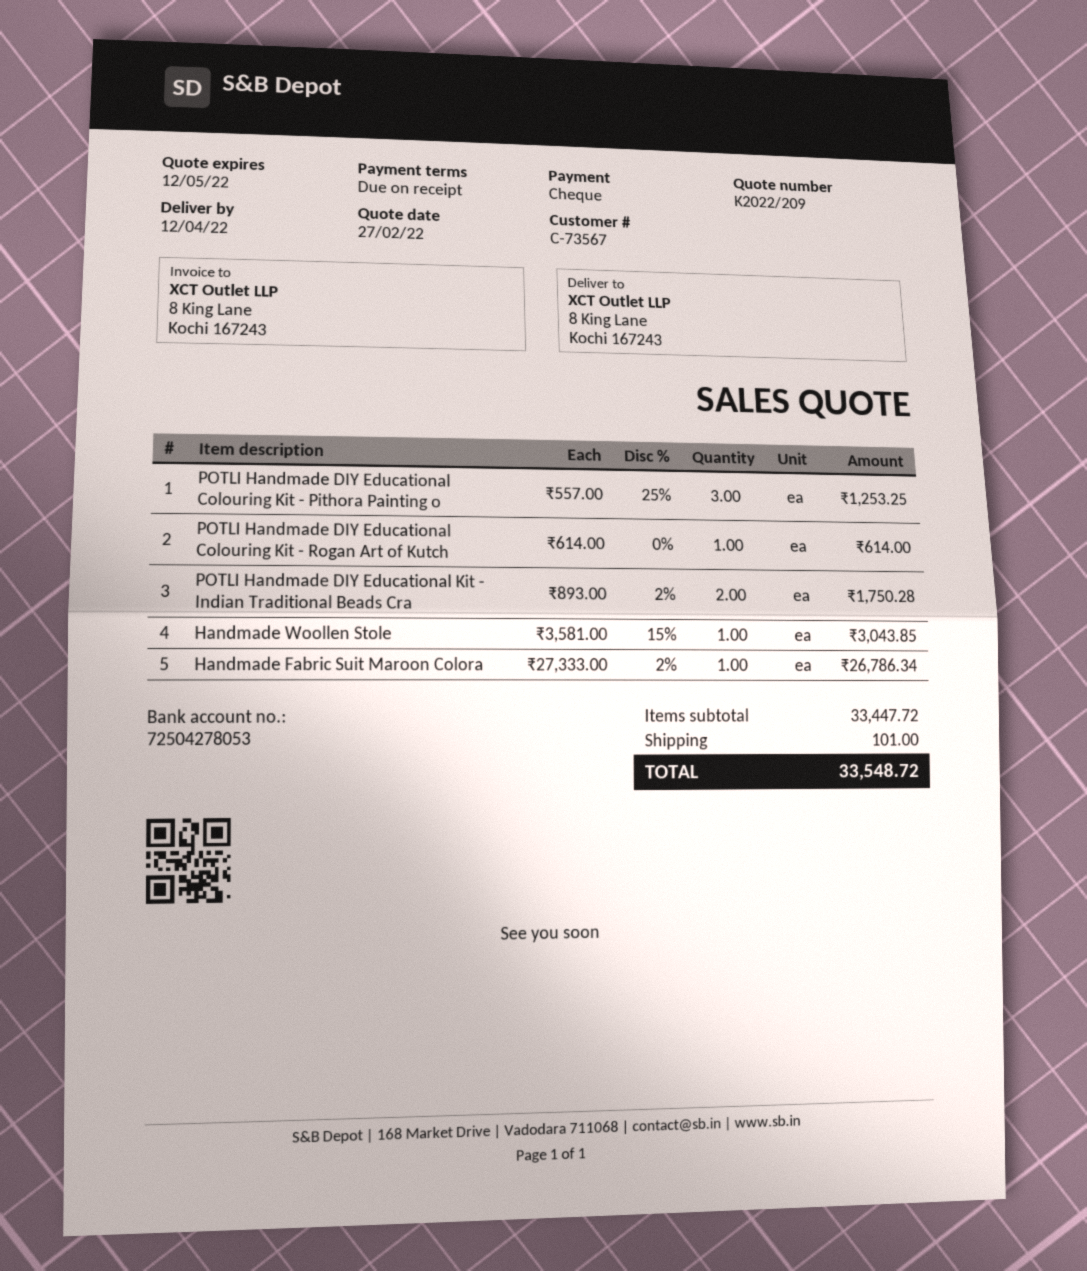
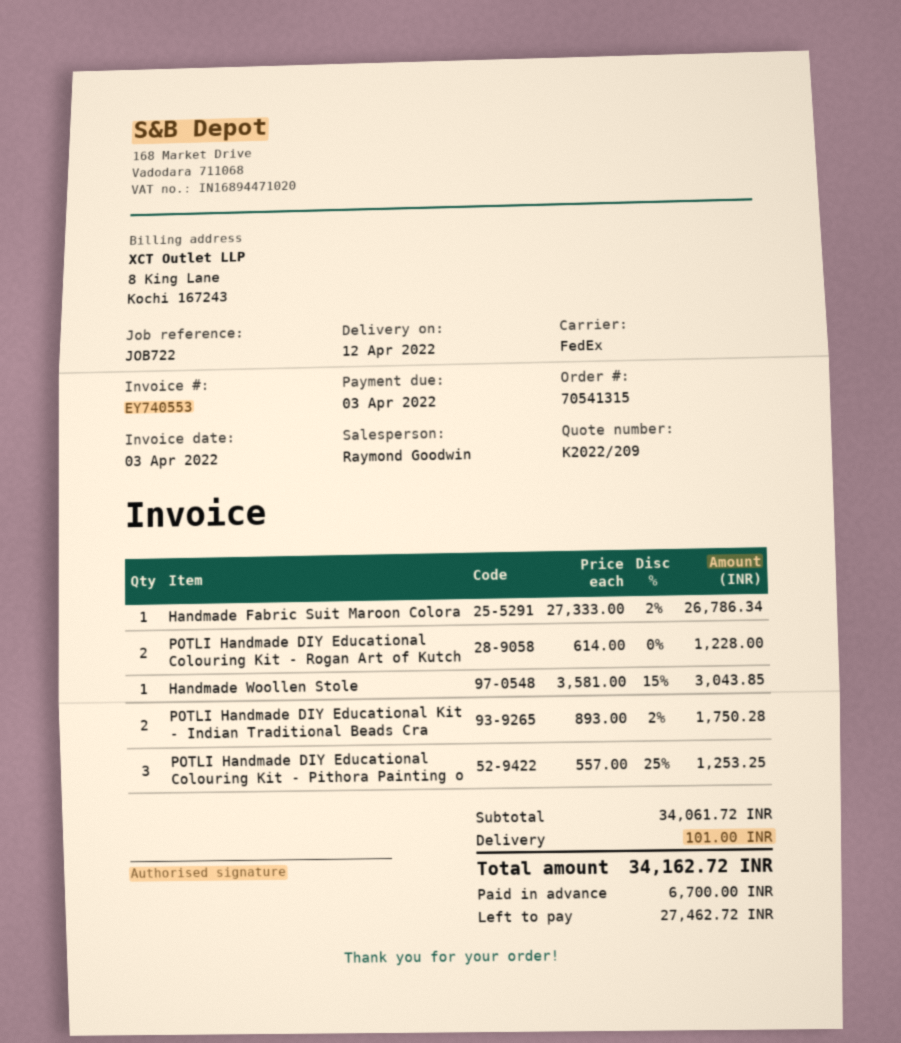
POTLI Handmade DIY Educational Colouring Kit - Rogan Art of Kutch: 1 x 614.00 = 614.00 -> 2 x 614.00 = 1228.00
subtotal: 33447.72 -> 34061.72
total: 33548.72 -> 34162.72

